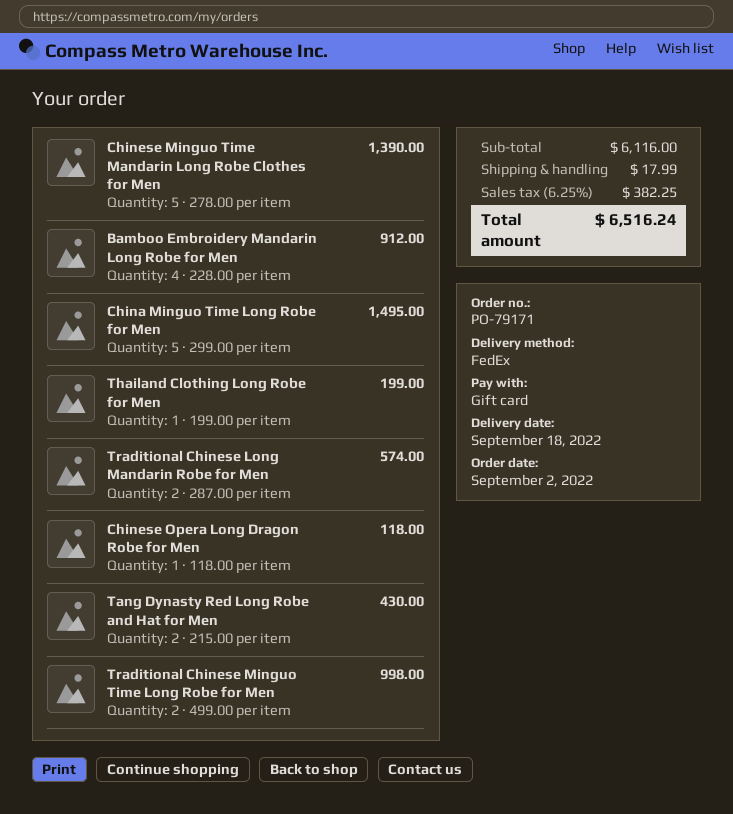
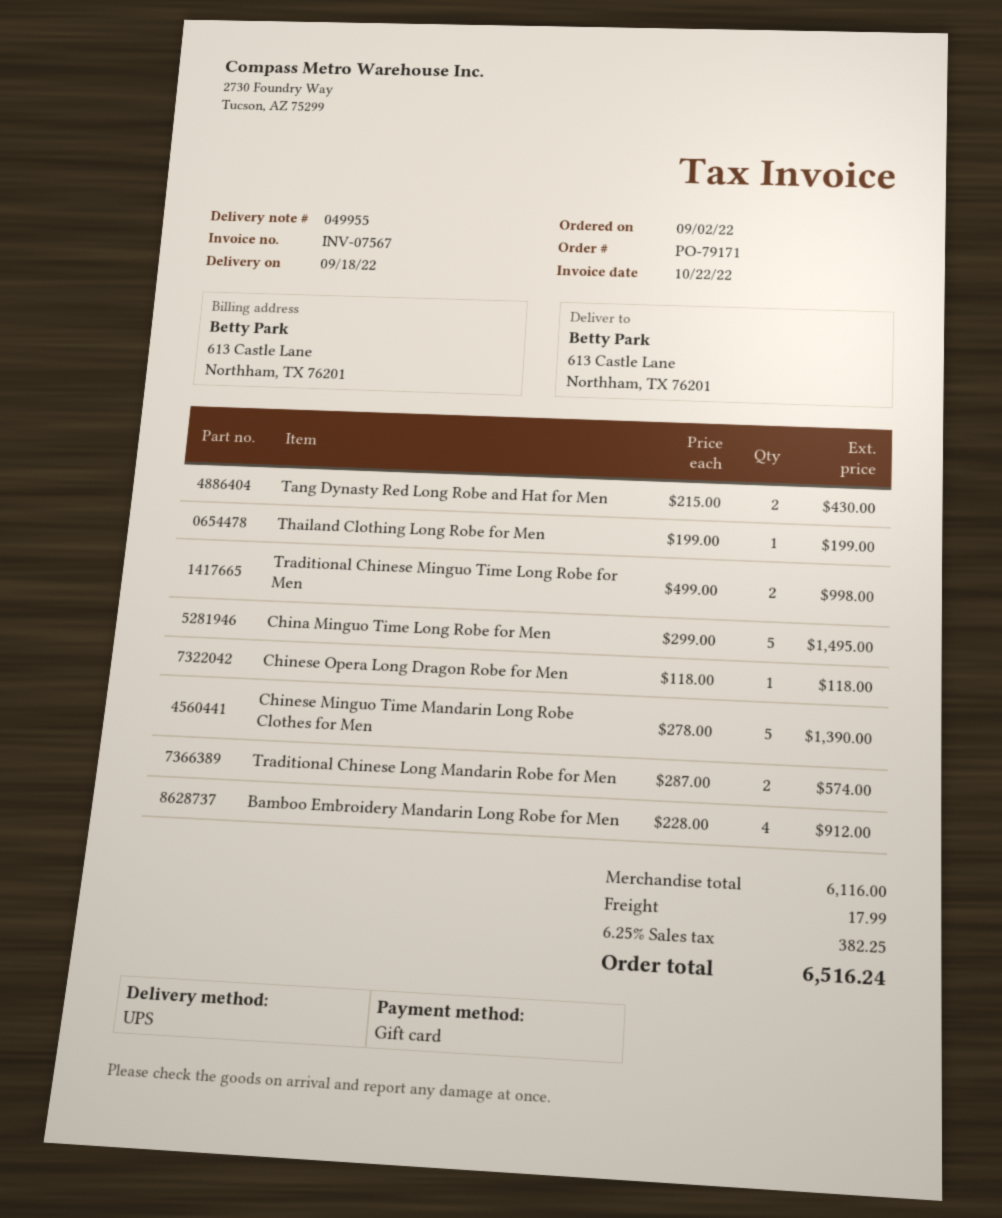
shipping method: FedEx -> UPS

